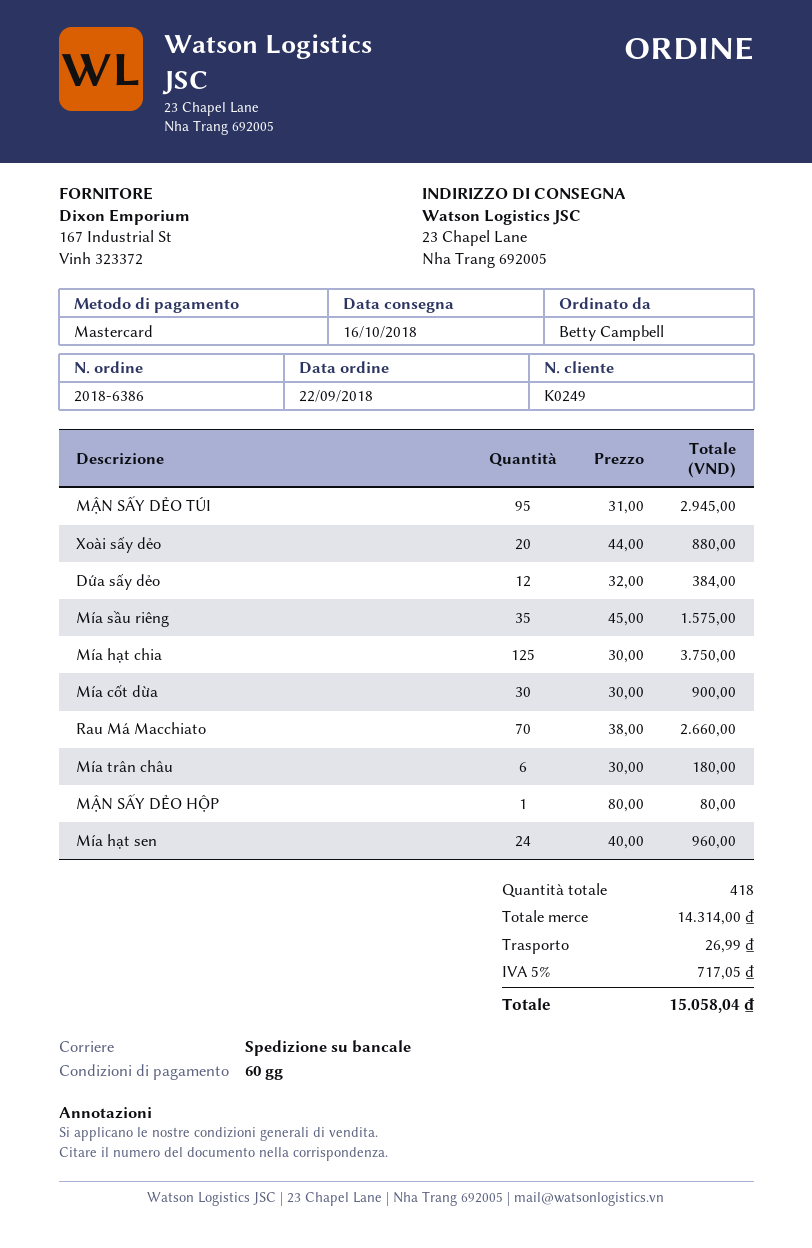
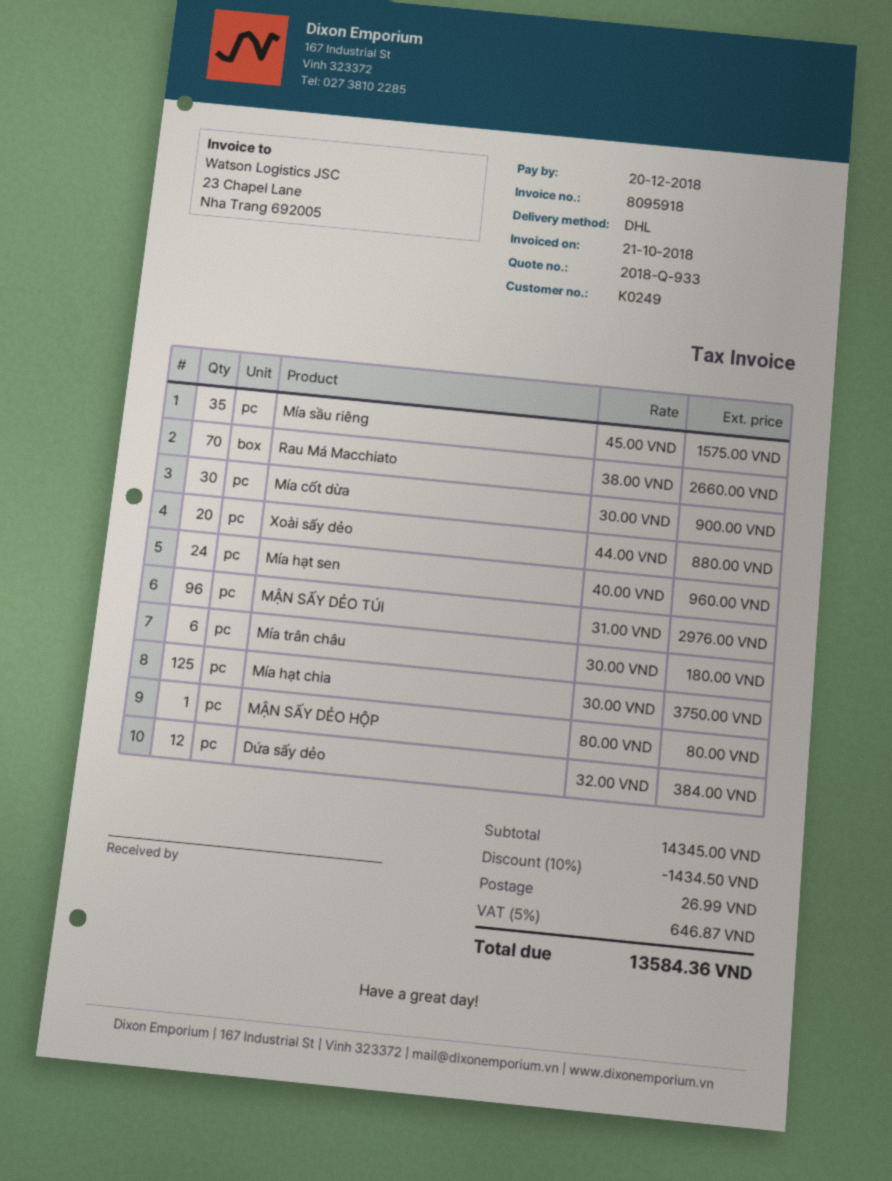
shipping method: pallet freight -> DHL
MẬN SẤY DẺO TÚI: 95 x 31.00 = 2945.00 -> 96 x 31.00 = 2976.00
subtotal: 14314.00 -> 14345.00
discount: none -> 10% = 1434.50
tax: 5% = 717.05 -> 5% = 646.87
total: 15058.04 -> 13584.36

